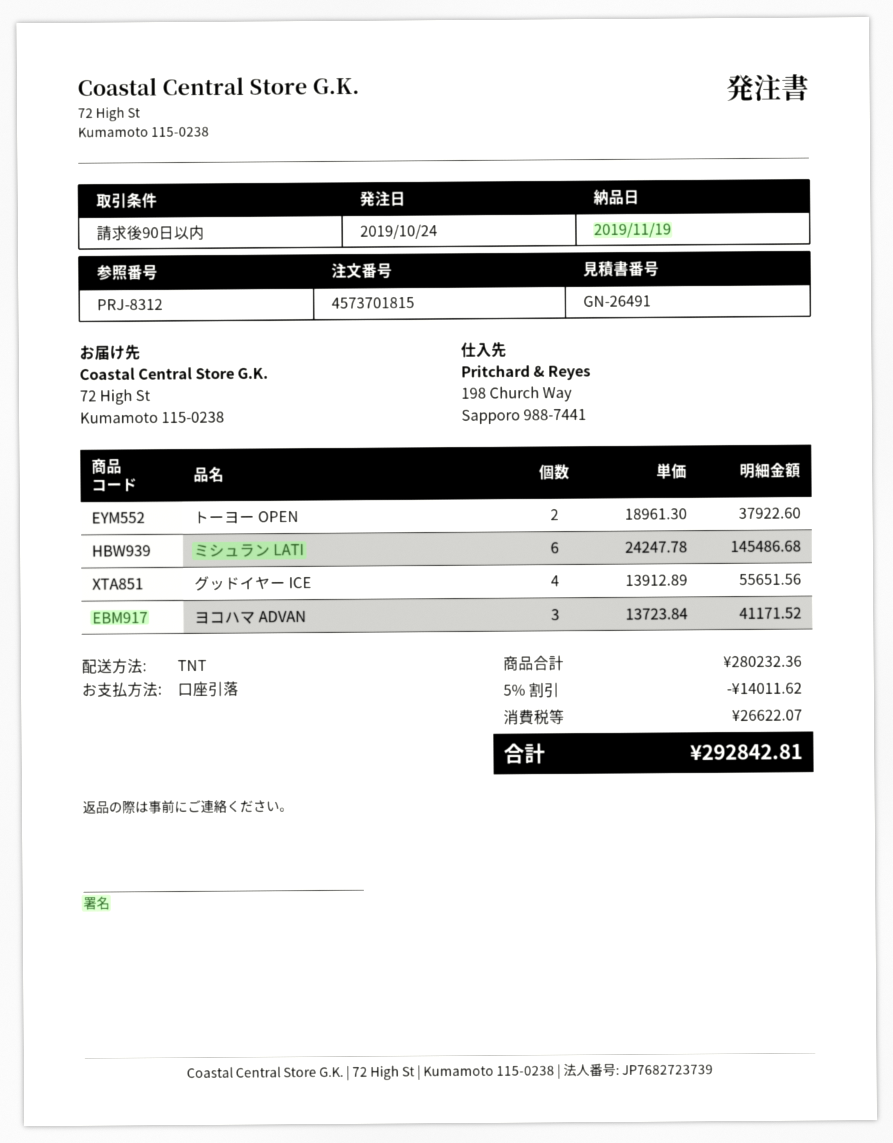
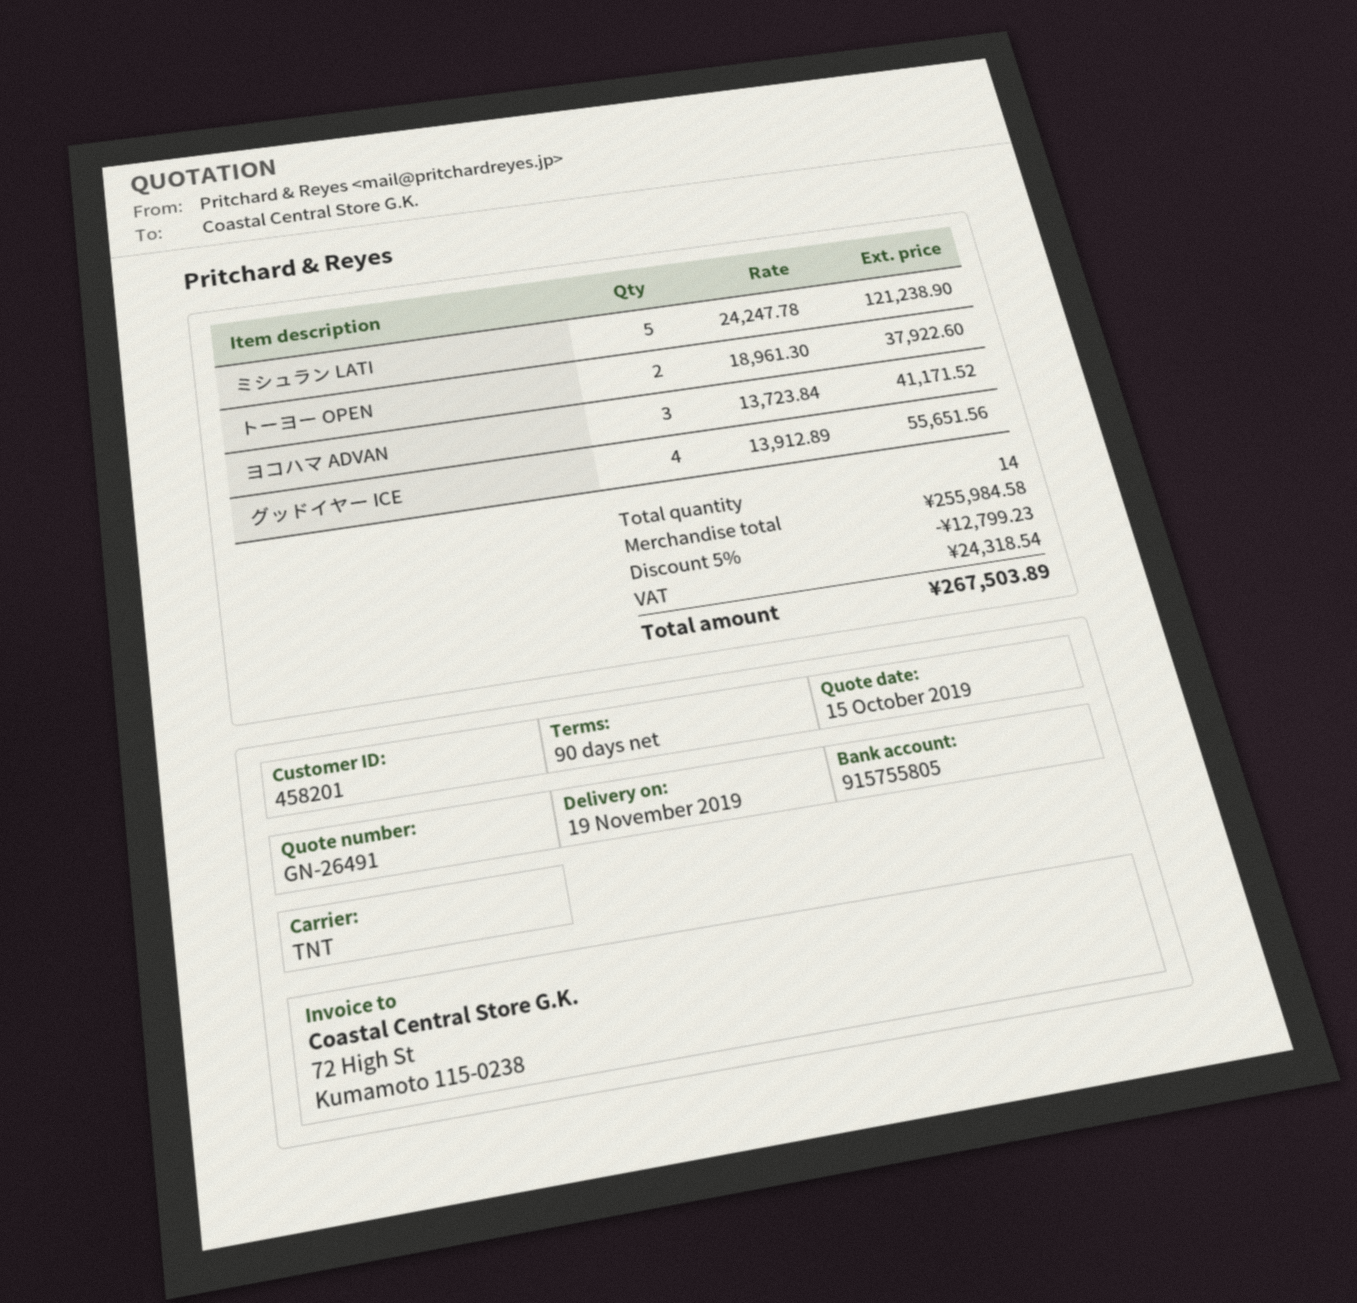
ミシュラン LATI: 6 x 24247.78 = 145486.68 -> 5 x 24247.78 = 121238.90
subtotal: 280232.36 -> 255984.58
discount: 5% = 14011.62 -> 5% = 12799.23
tax: 26622.07 -> 24318.54
total: 292842.81 -> 267503.89

